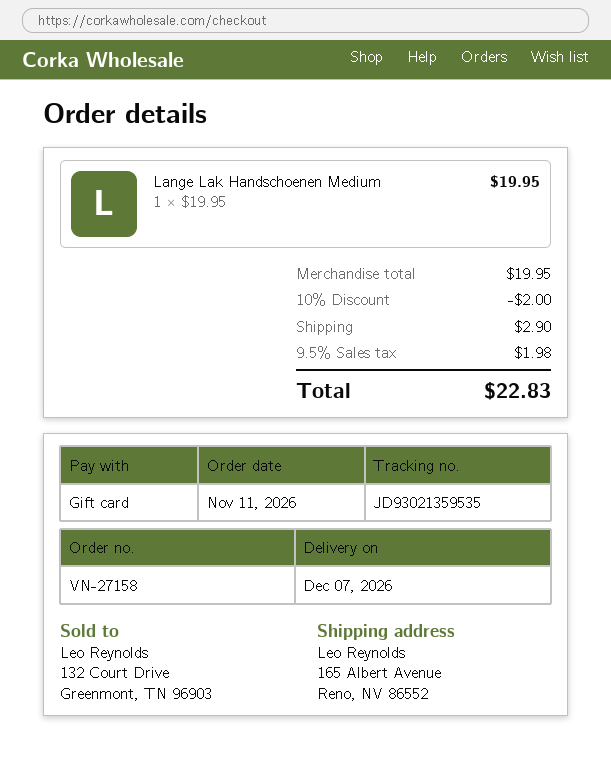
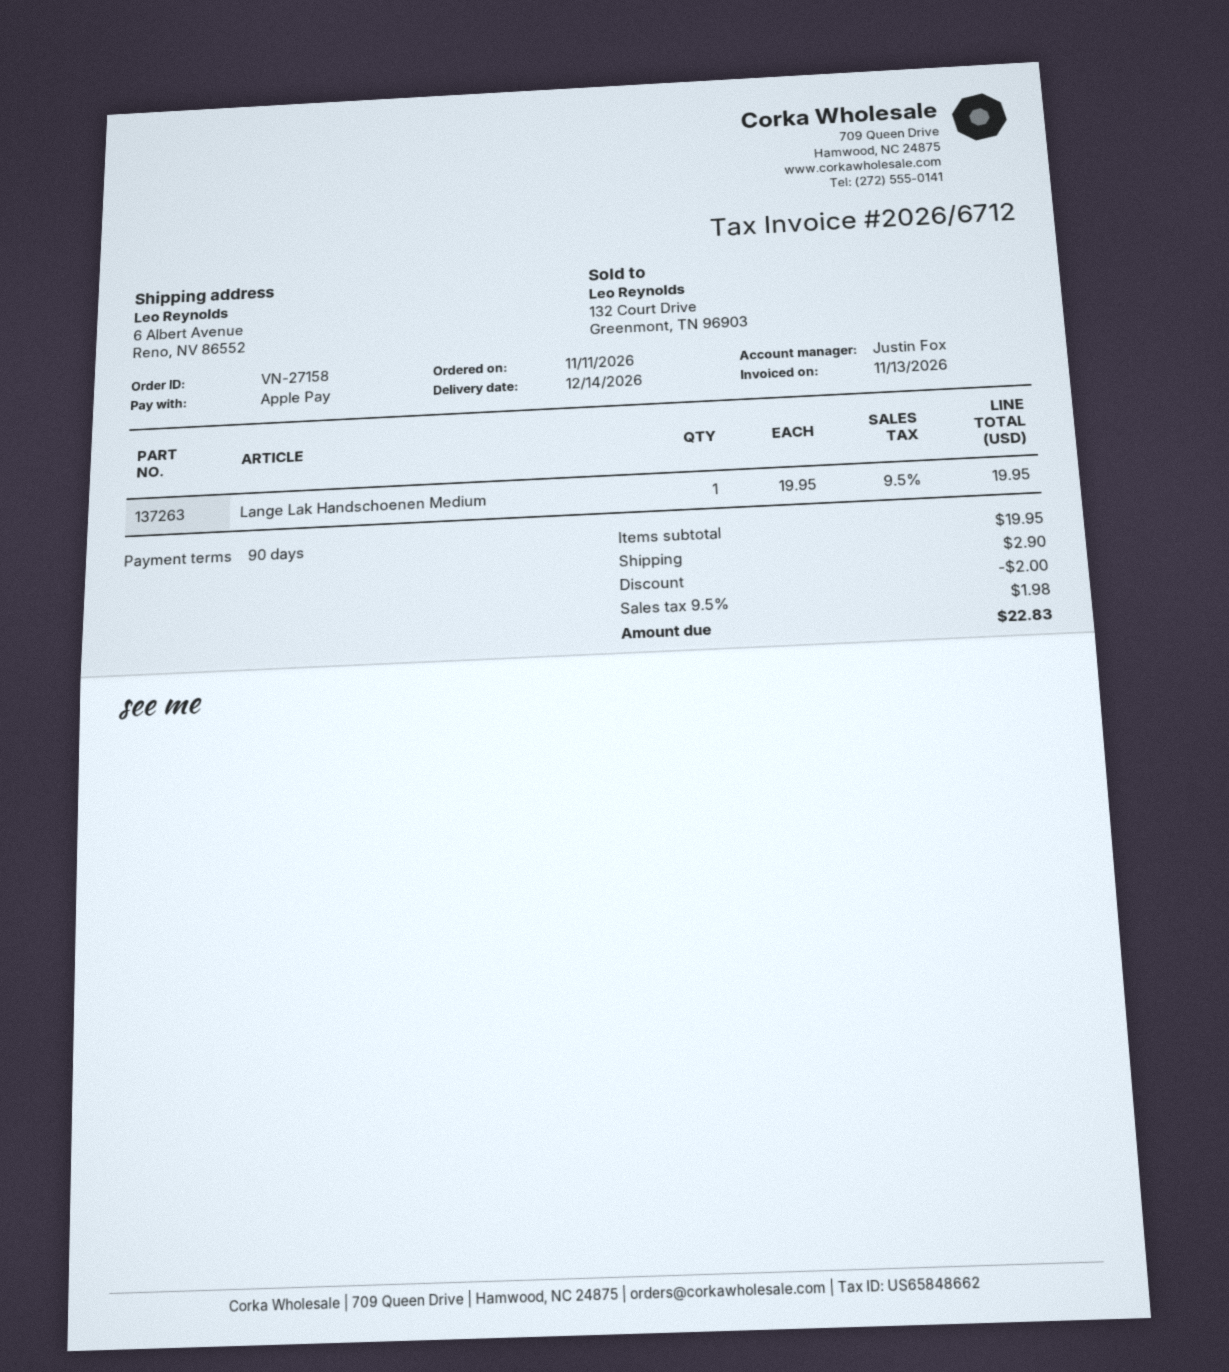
delivery date: 2026-12-07 -> 2026-12-14
payment method: gift card -> Apple Pay
ship to: 165 Albert Avenue, Reno, NV 86552 -> 6 Albert Avenue, Reno, NV 86552

